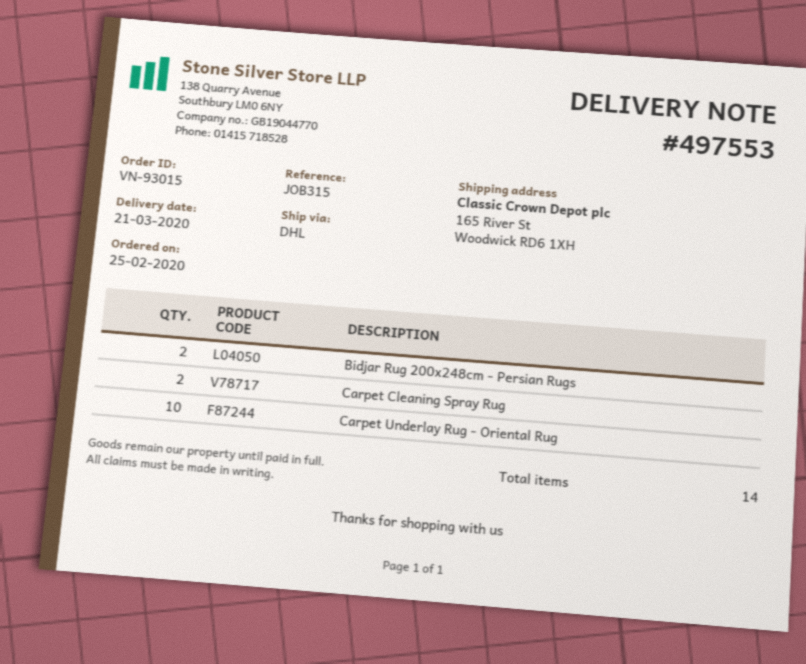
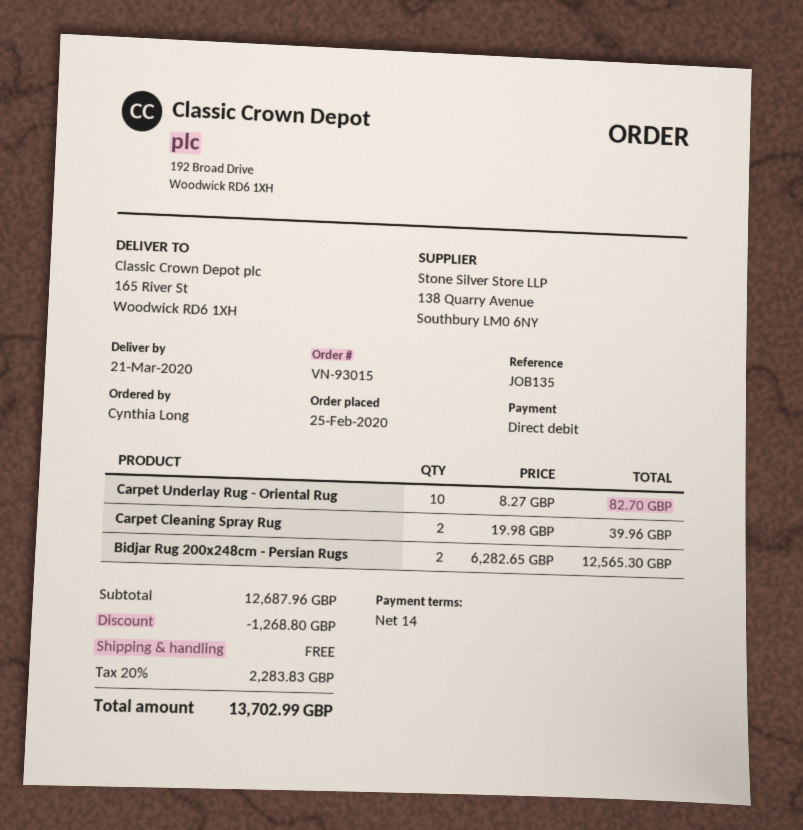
reference: JOB315 -> JOB135

